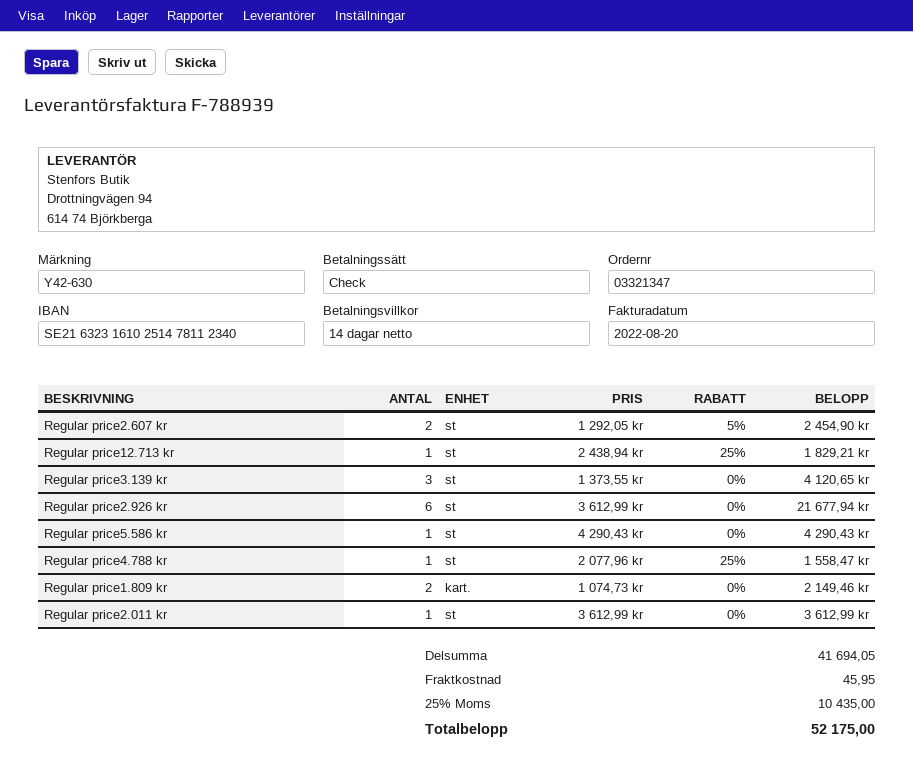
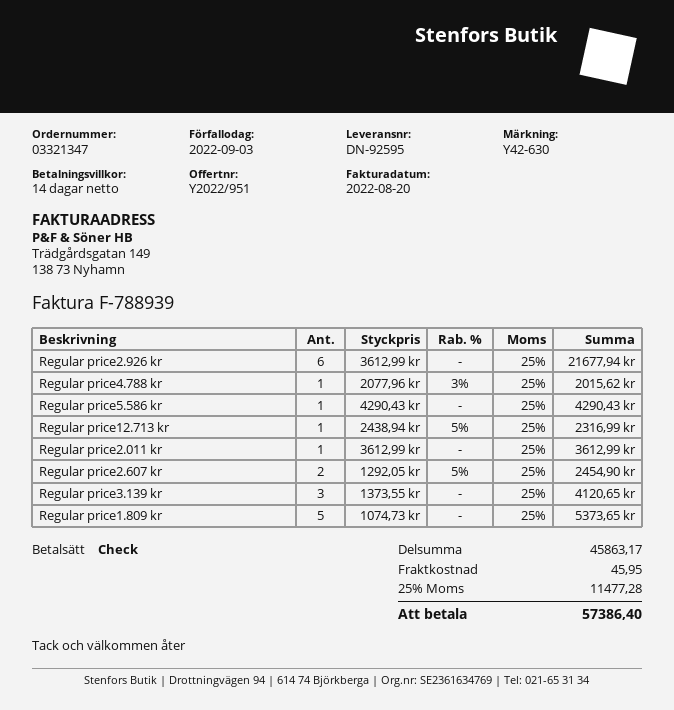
Regular price12.713 kr: 1 x 2438.94 - 25% = 1829.21 -> 1 x 2438.94 - 5% = 2316.99
Regular price4.788 kr: 1 x 2077.96 - 25% = 1558.47 -> 1 x 2077.96 - 3% = 2015.62
Regular price1.809 kr: 2 x 1074.73 = 2149.46 -> 5 x 1074.73 = 5373.65
subtotal: 41694.05 -> 45863.17
tax: 25% = 10435.00 -> 25% = 11477.28
total: 52175.00 -> 57386.40

